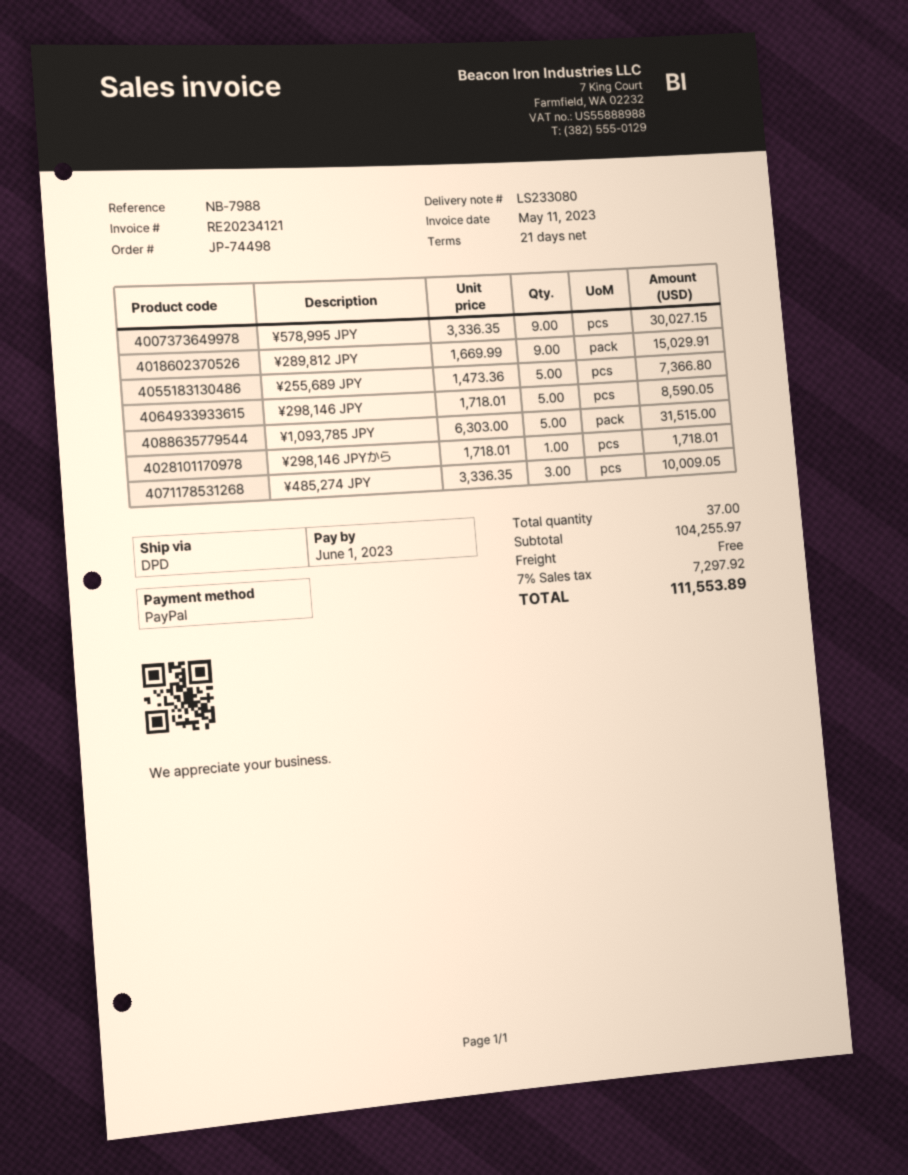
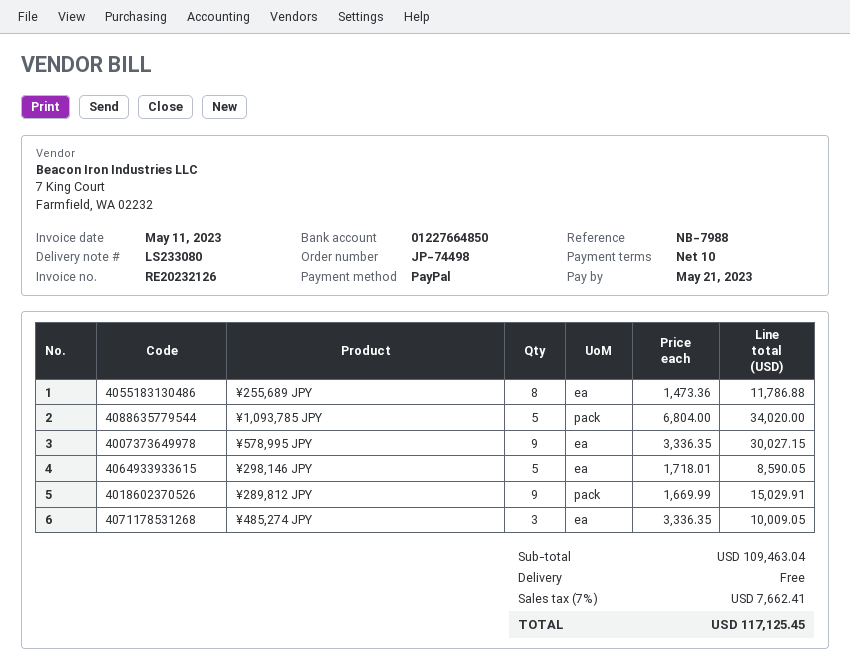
invoice number: RE20234121 -> RE20232126
payment terms: 21 days -> 10 days
due date: 2023-06-01 -> 2023-05-21
¥255,689 JPY: 5 x 1473.36 = 7366.80 -> 8 x 1473.36 = 11786.88
¥1,093,785 JPY: 5 x 6303.00 = 31515.00 -> 5 x 6804.00 = 34020.00
¥298,146 JPYから: 1 x 1718.01 = 1718.01 -> none
subtotal: 104255.97 -> 109463.04
tax: 7% = 7297.92 -> 7% = 7662.41
total: 111553.89 -> 117125.45

